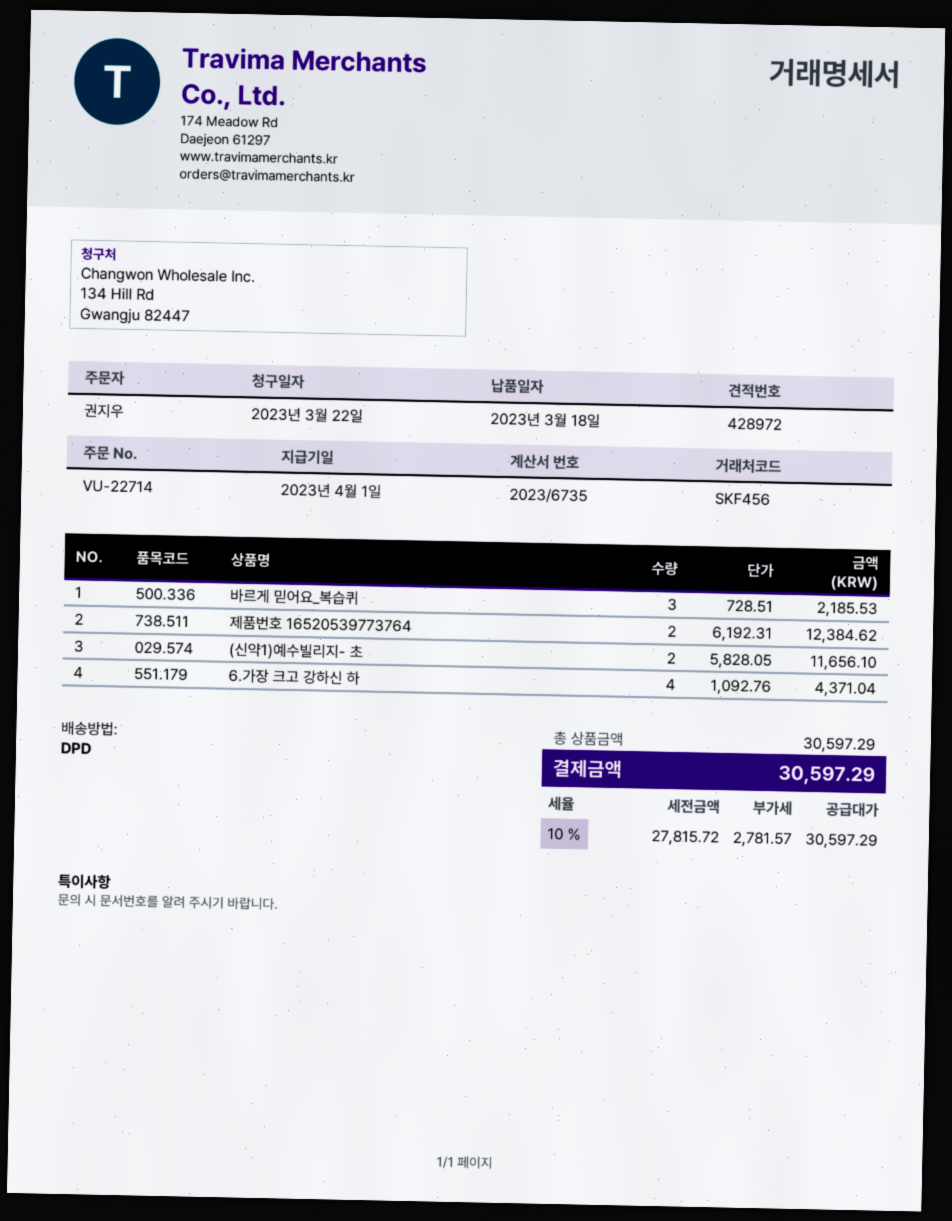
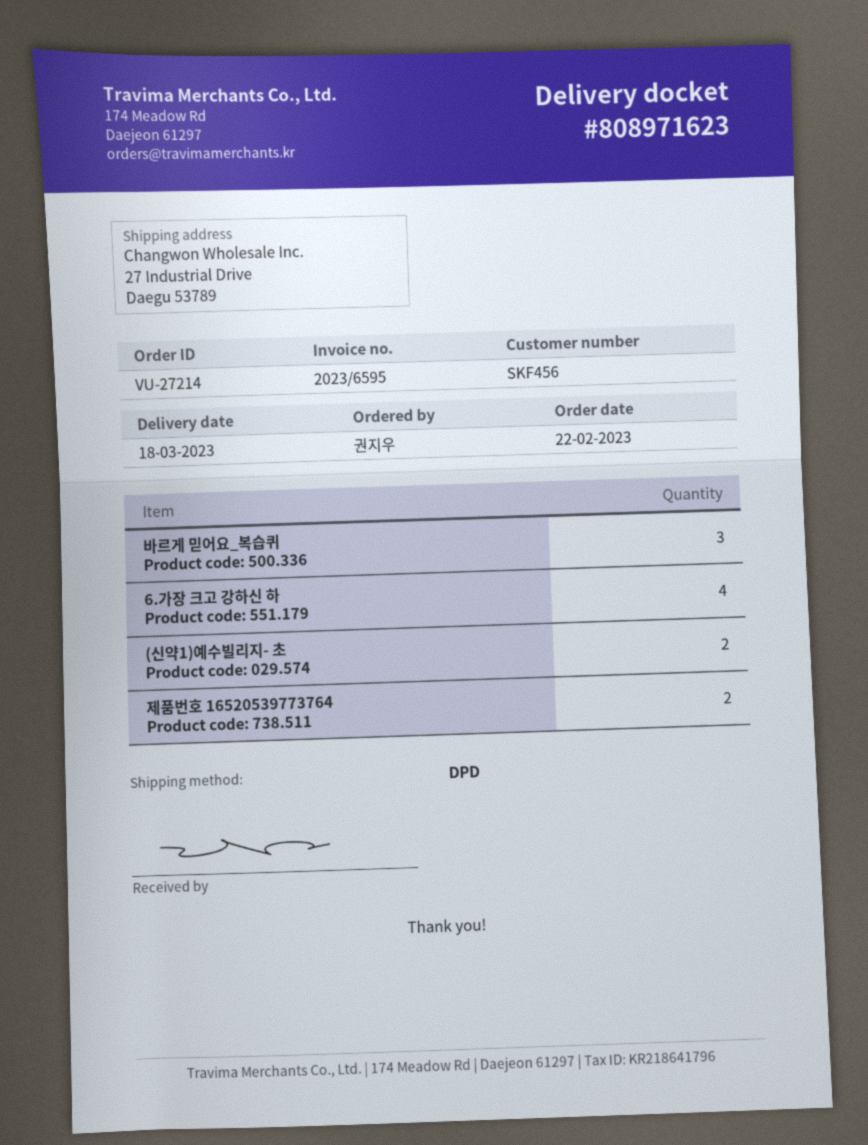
order number: VU-22714 -> VU-27214
invoice number: 2023/6735 -> 2023/6595

